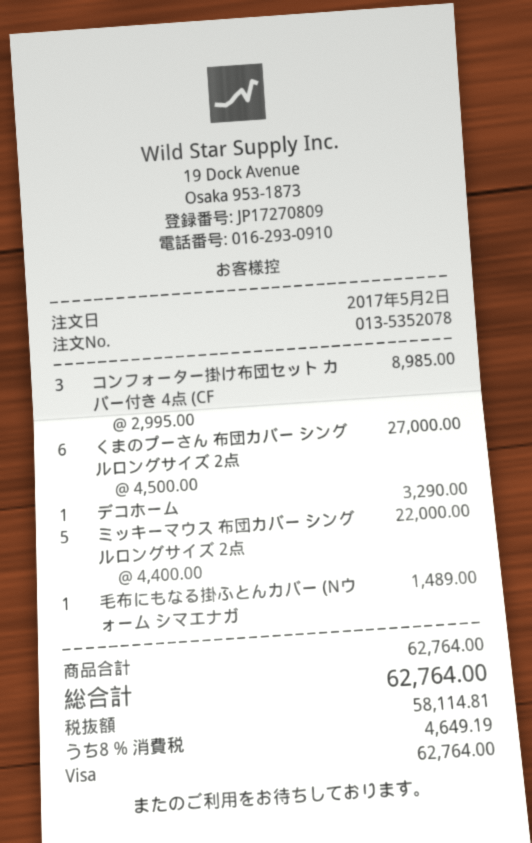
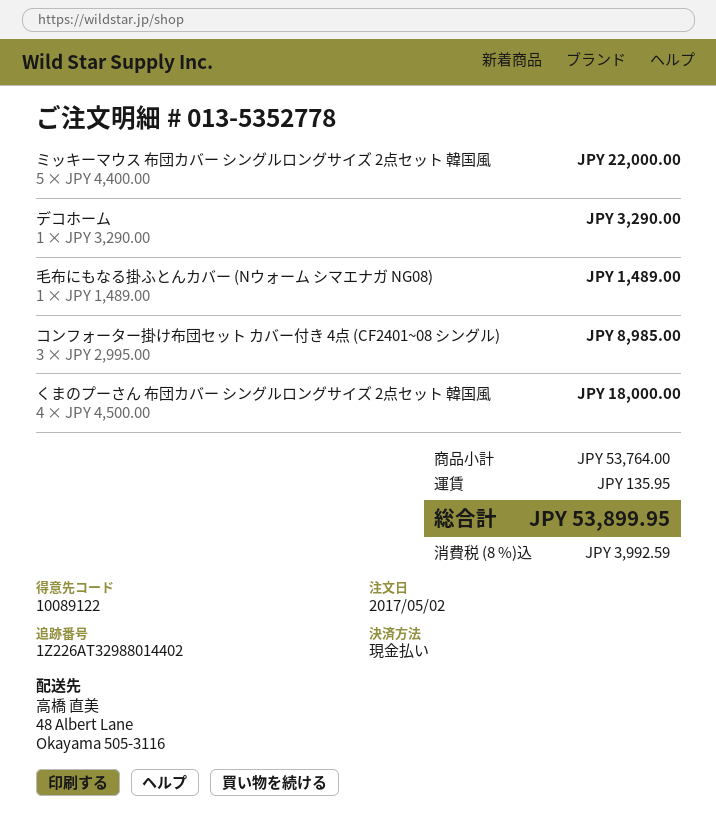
order number: 013-5352078 -> 013-5352778
payment method: Visa -> cash
くまのプーさん 布団カバー シングルロングサイズ 2点: 6 x 4500.00 = 27000.00 -> 4 x 4500.00 = 18000.00
subtotal: 62764.00 -> 53764.00
shipping: none -> 135.95
tax: 8% = 4649.19 -> 8% = 3992.59
total: 62764.00 -> 53899.95

